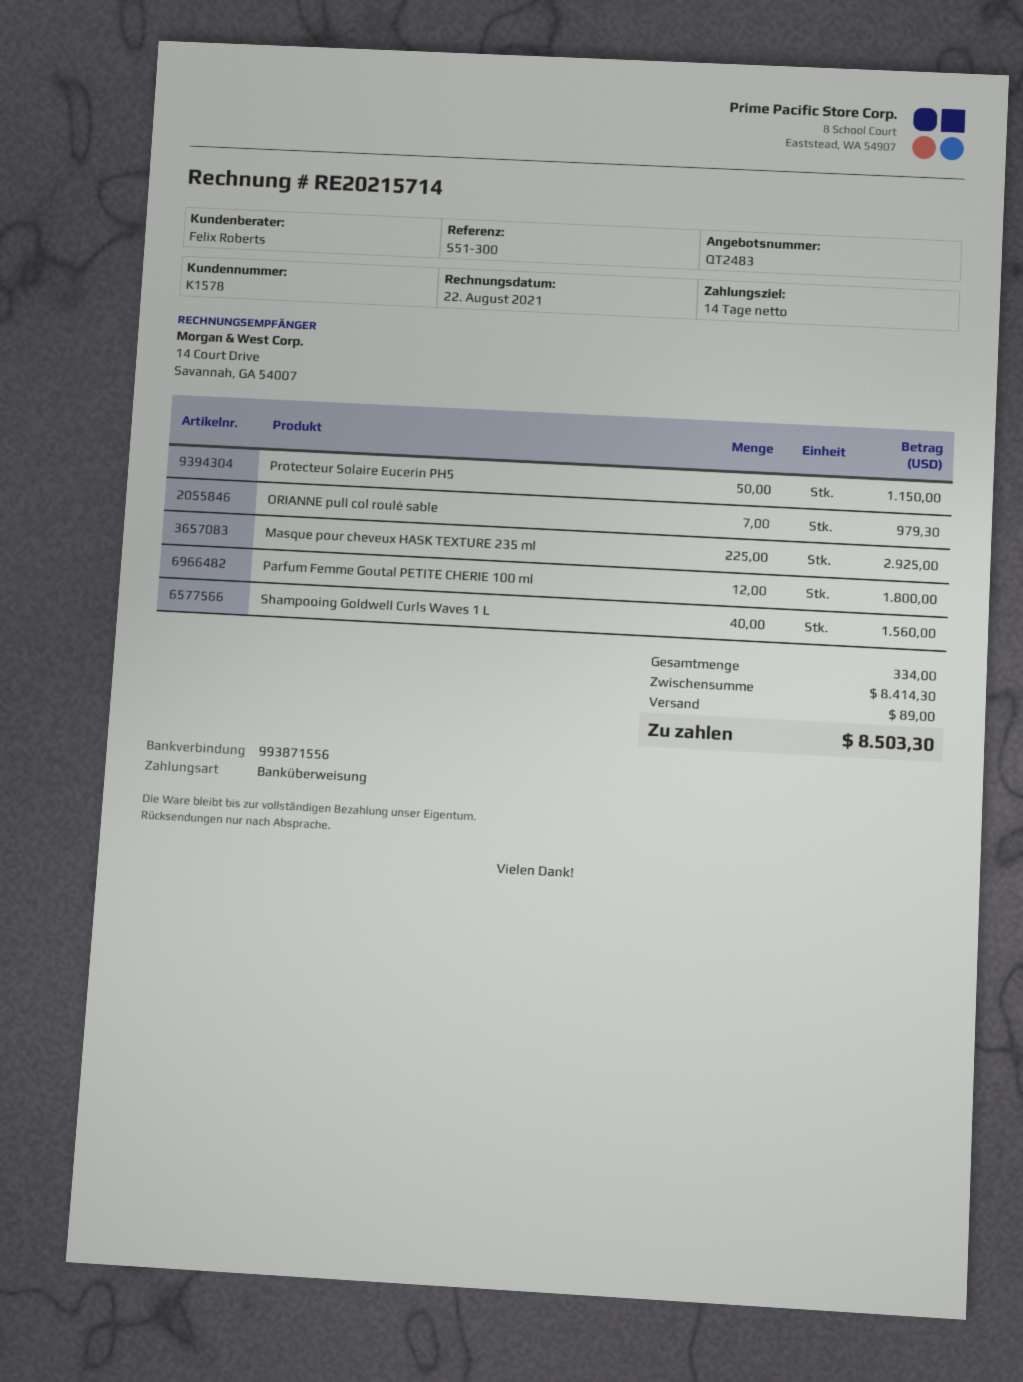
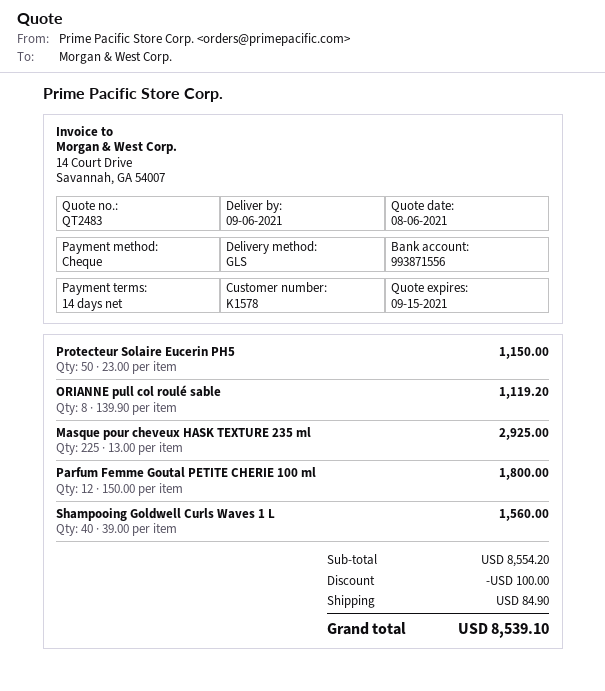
payment method: bank transfer -> cheque
ORIANNE pull col roulé sable: 7 for 979.30 -> 8 for 1119.20
subtotal: 8414.30 -> 8554.20
discount: none -> 100.00
shipping: 89.00 -> 84.90
total: 8503.30 -> 8539.10

